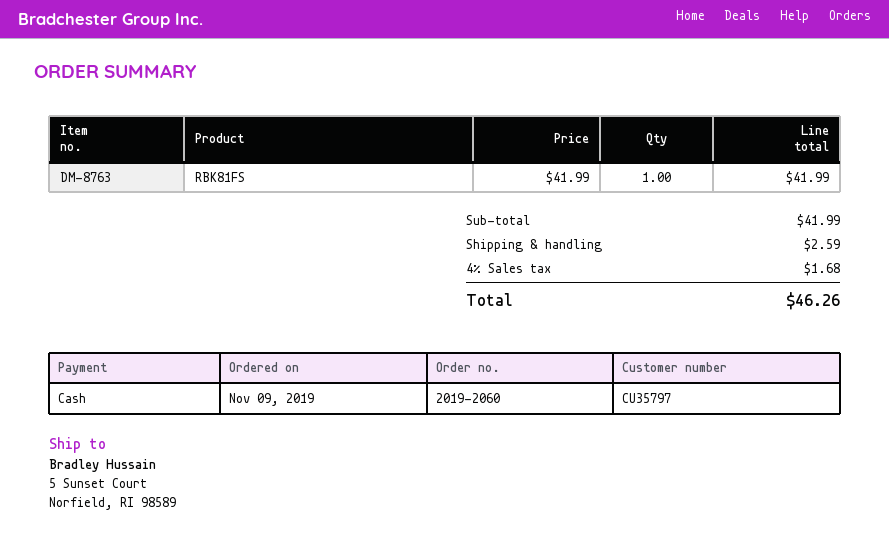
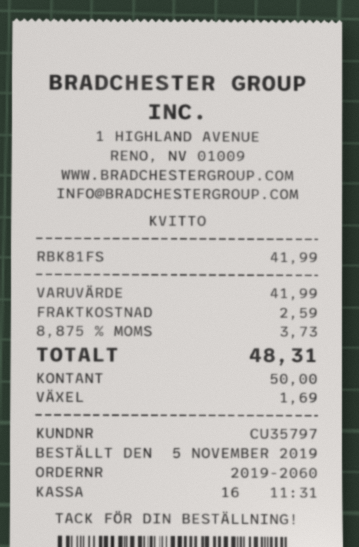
order date: 2019-11-09 -> 2019-11-05
tax: 4% = 1.68 -> 8.875% = 3.73
total: 46.26 -> 48.31

